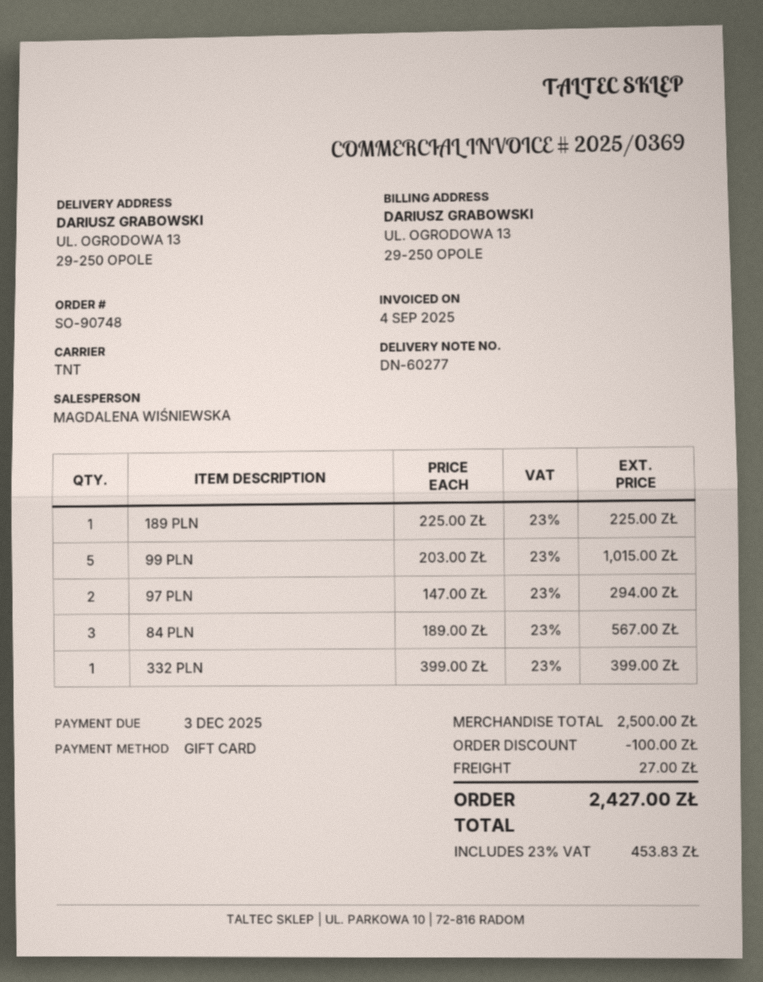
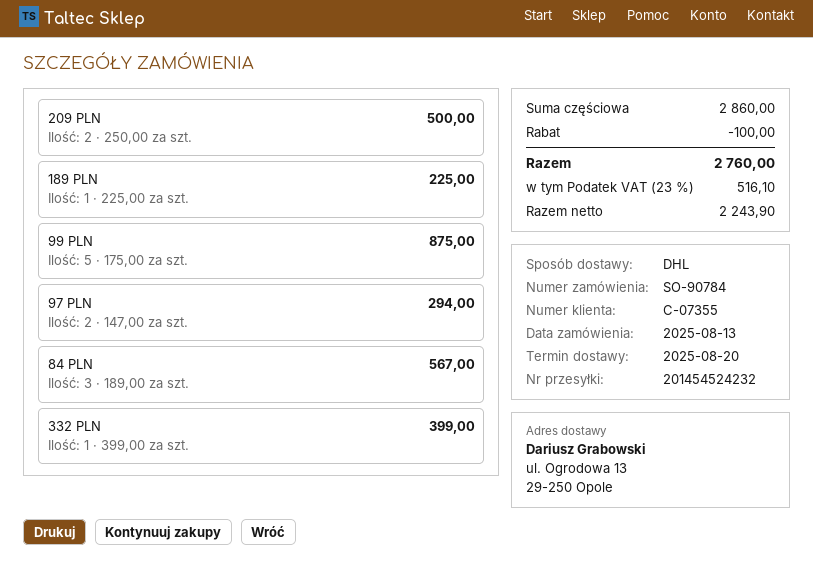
order number: SO-90748 -> SO-90784
shipping method: TNT -> DHL
99 PLN: 5 x 203.00 = 1015.00 -> 5 x 175.00 = 875.00
209 PLN: none -> 2 x 250.00 = 500.00
subtotal: 2500.00 -> 2860.00
shipping: 27.00 -> none
tax: 23% = 453.83 -> 23% = 516.10
total: 2427.00 -> 2760.00

